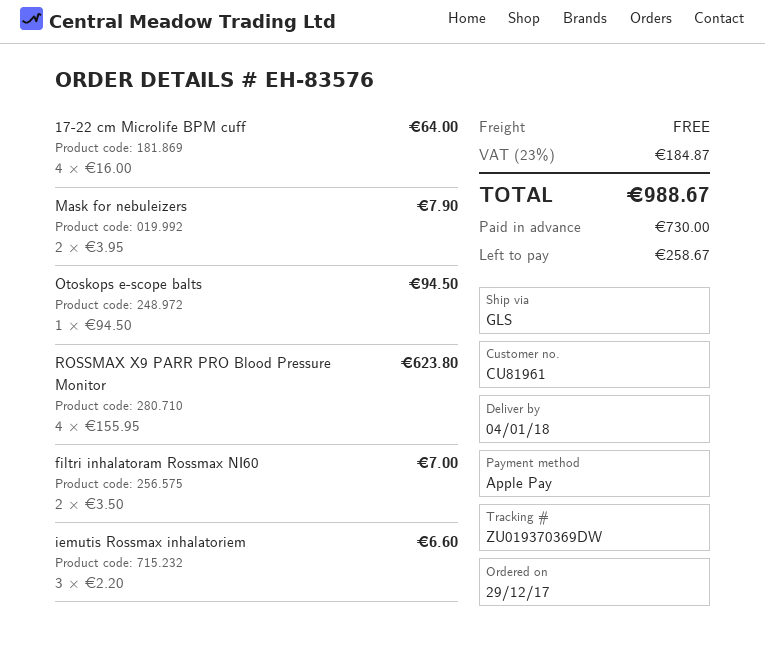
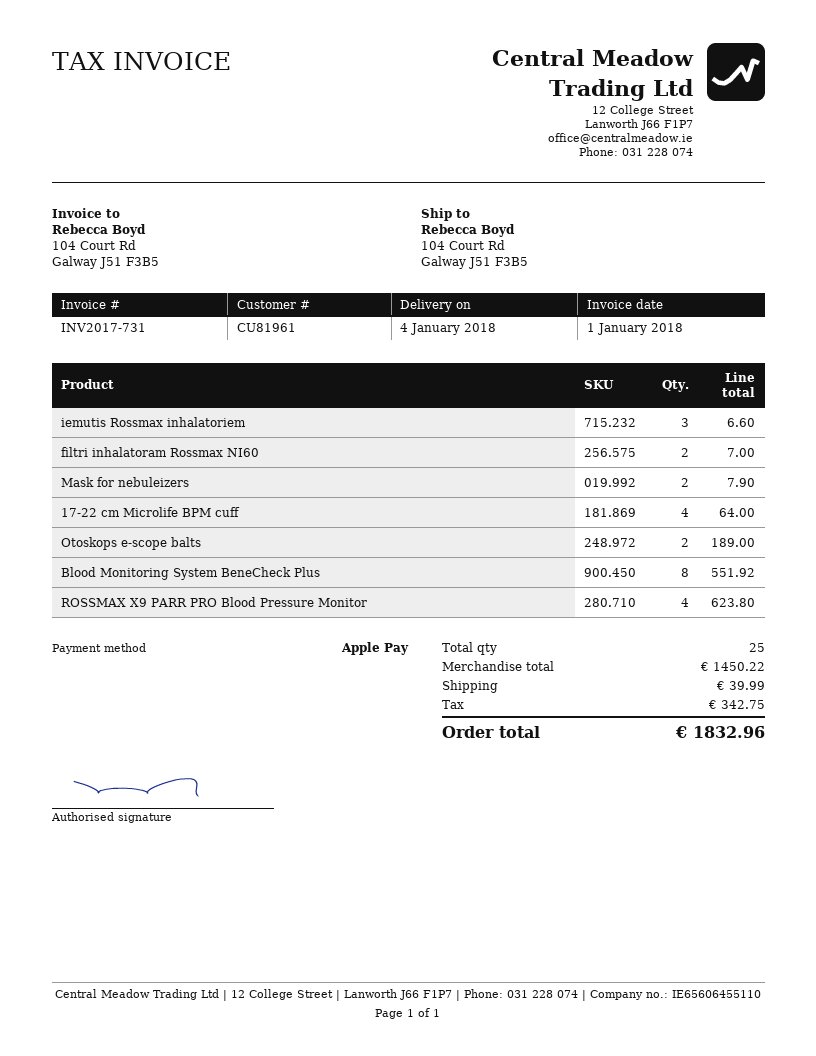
Otoskops e-scope balts: 1 for 94.50 -> 2 for 189.00
Blood Monitoring System BeneCheck Plus: none -> 8 for 551.92
shipping: 0.00 -> 39.99
tax: 184.87 -> 342.75
total: 988.67 -> 1832.96

